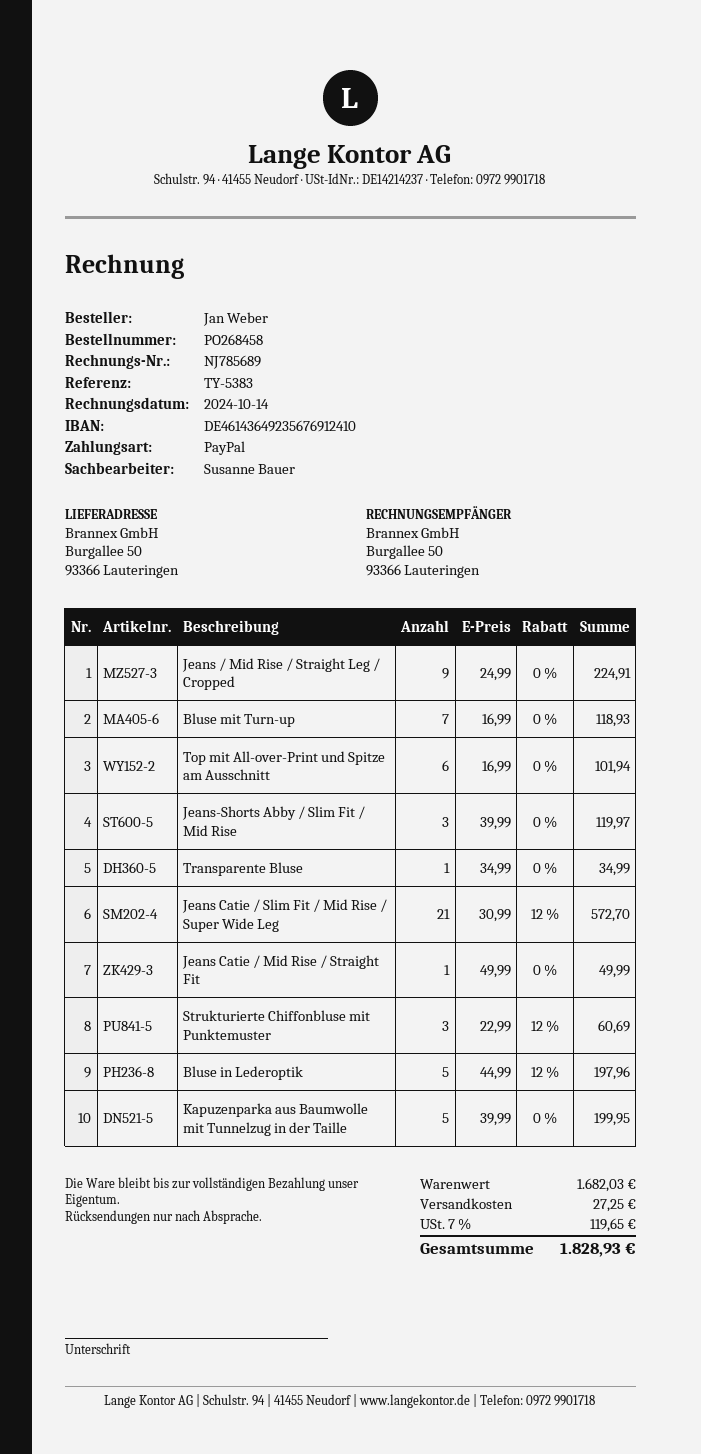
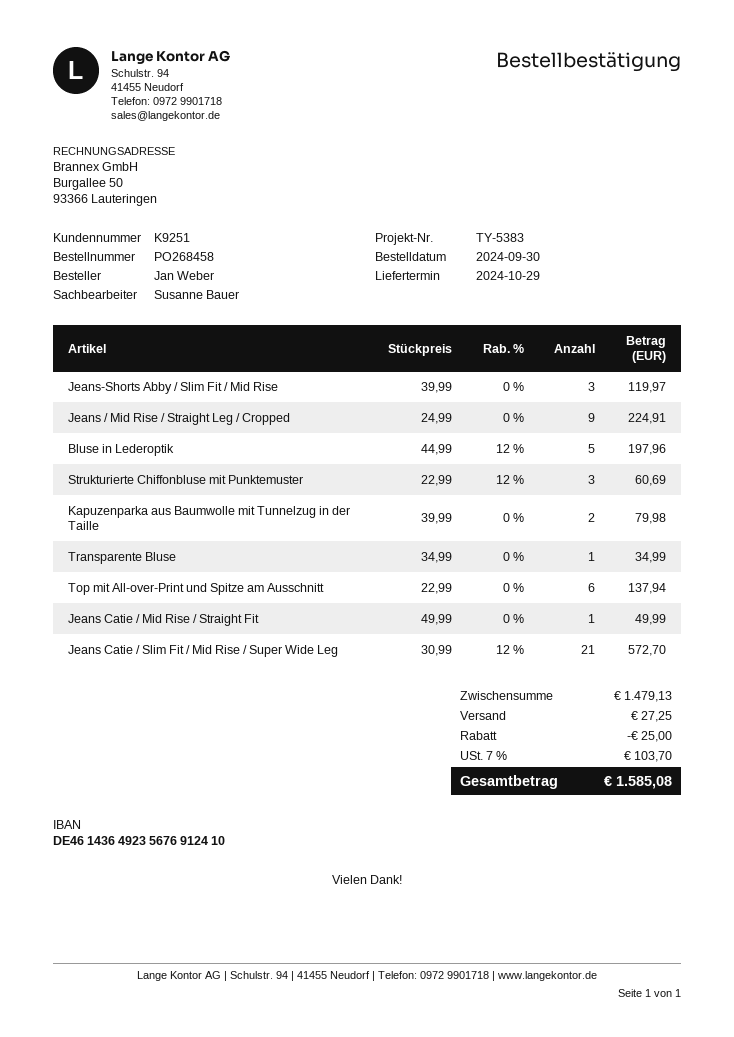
Bluse mit Turn-up: 7 x 16.99 = 118.93 -> none
Top mit All-over-Print und Spitze am Ausschnitt: 6 x 16.99 = 101.94 -> 6 x 22.99 = 137.94
Kapuzenparka aus Baumwolle mit Tunnelzug in der Taille: 5 x 39.99 = 199.95 -> 2 x 39.99 = 79.98
subtotal: 1682.03 -> 1479.13
discount: none -> 25.00
tax: 7% = 119.65 -> 7% = 103.70
total: 1828.93 -> 1585.08

